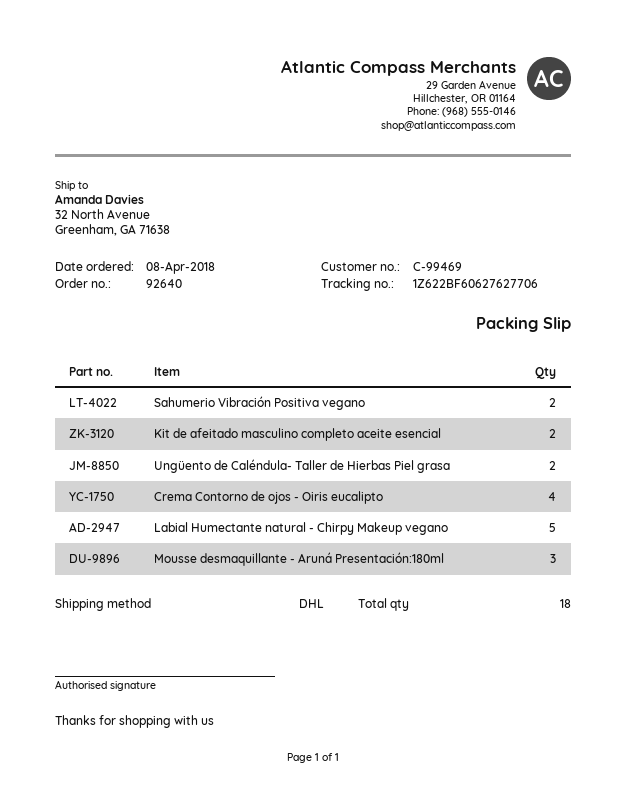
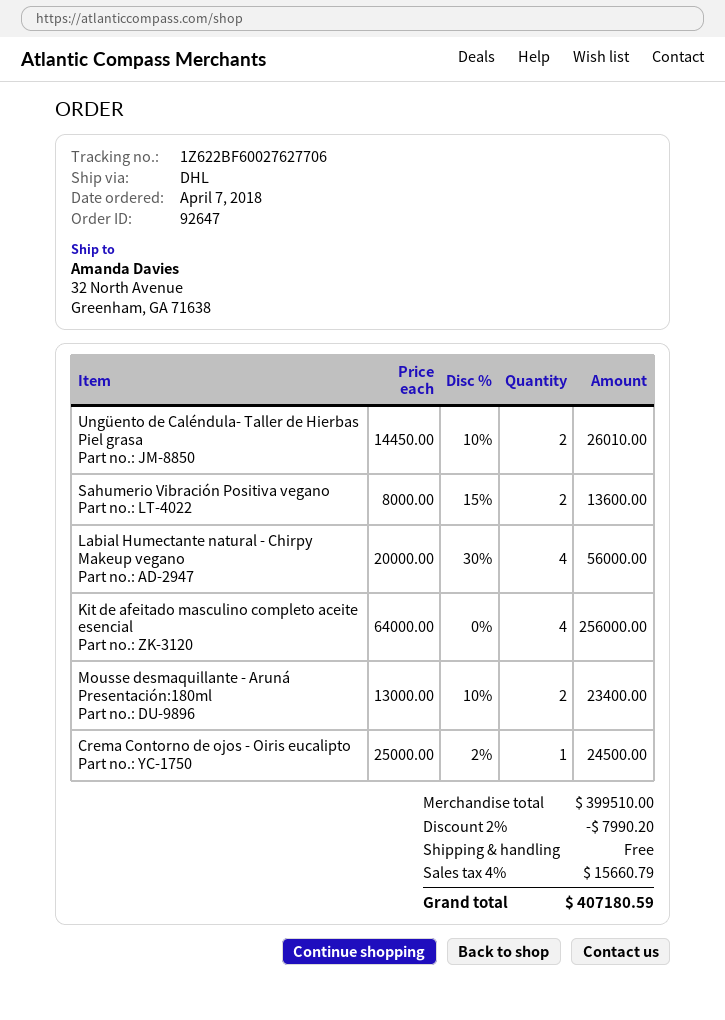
order number: 92640 -> 92647
order date: 2018-04-08 -> 2018-04-07
tracking number: 1Z622BF60627627706 -> 1Z622BF60027627706
Kit de afeitado masculino completo aceite esencial: 2 -> 4
Crema Contorno de ojos - Oiris eucalipto: 4 -> 1
Labial Humectante natural - Chirpy Makeup vegano: 5 -> 4
Mousse desmaquillante - Aruná Presentación:180ml: 3 -> 2

